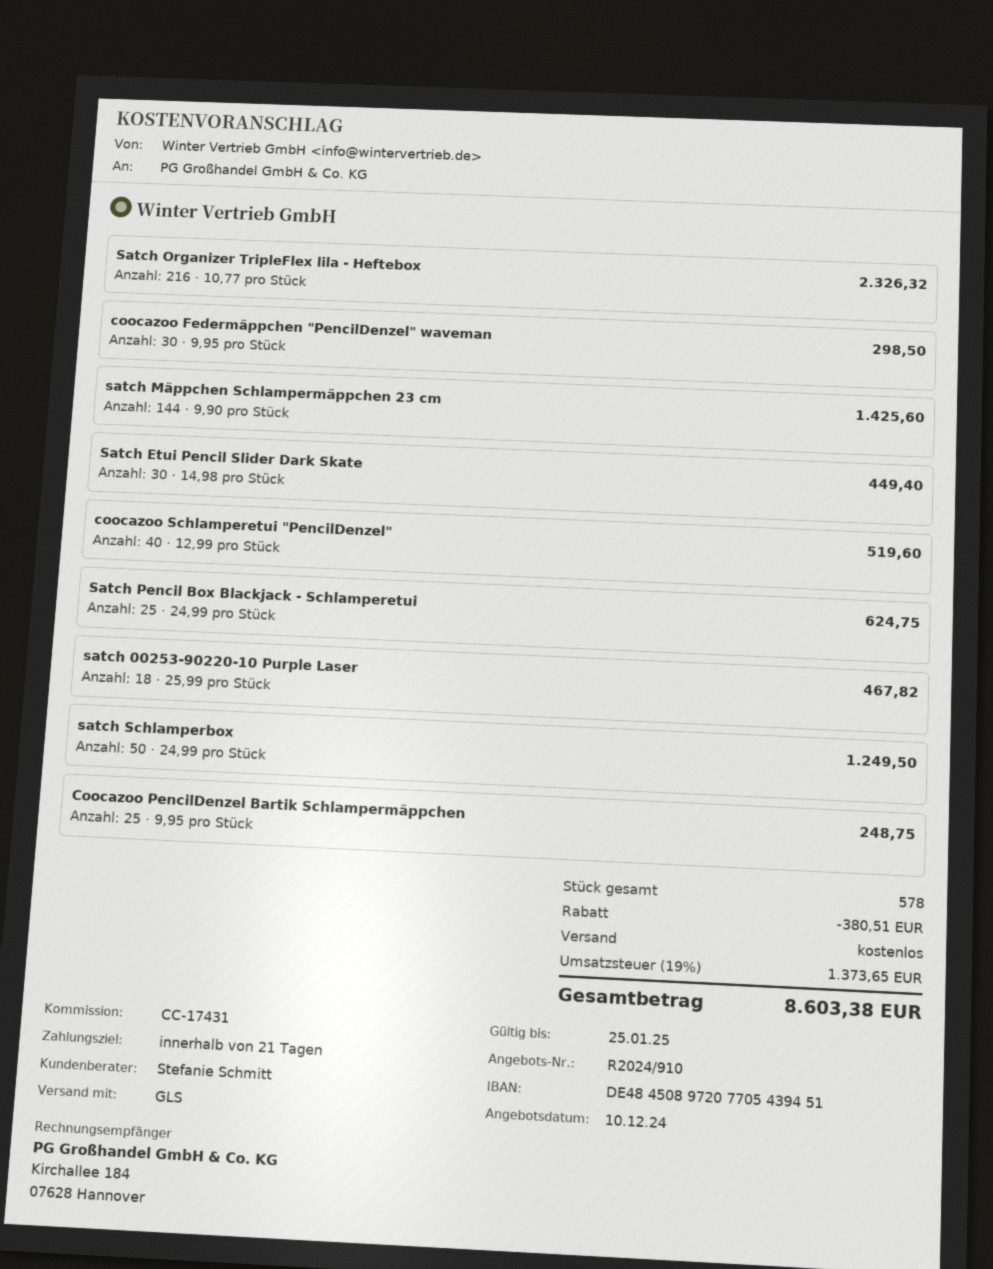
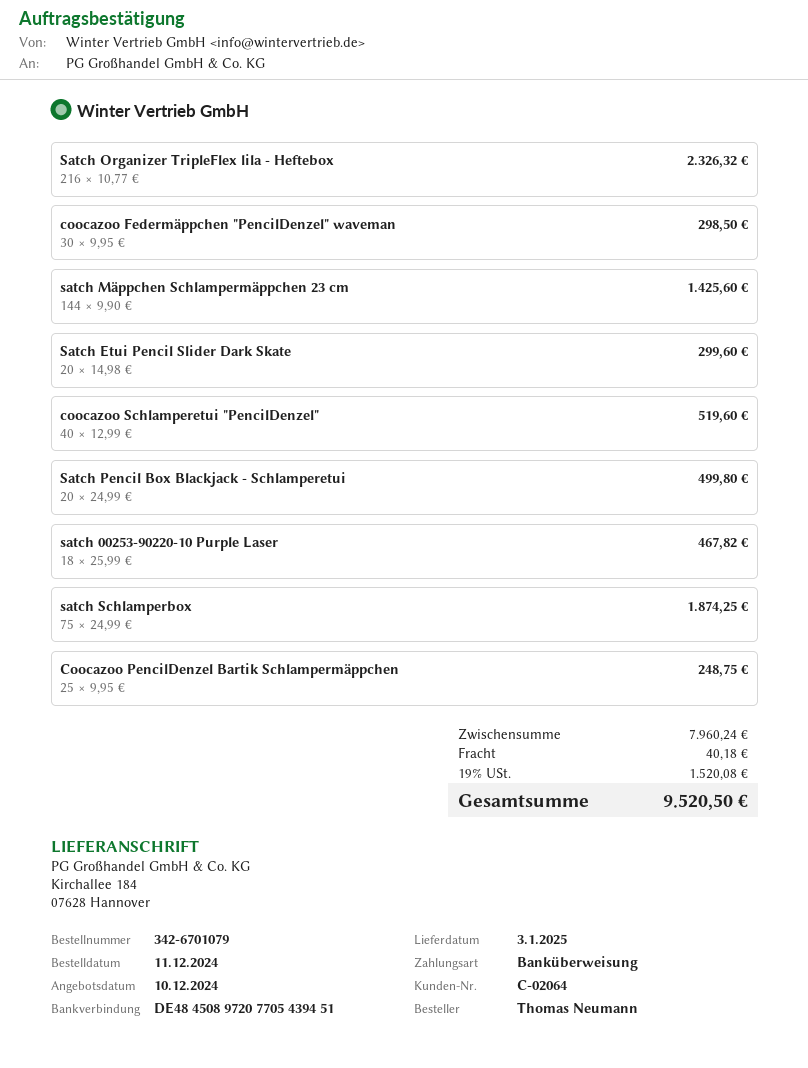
Satch Etui Pencil Slider Dark Skate: 30 x 14.98 = 449.40 -> 20 x 14.98 = 299.60
Satch Pencil Box Blackjack - Schlamperetui: 25 x 24.99 = 624.75 -> 20 x 24.99 = 499.80
satch Schlamperbox: 50 x 24.99 = 1249.50 -> 75 x 24.99 = 1874.25
discount: 380.51 -> none
shipping: 0.00 -> 40.18
tax: 19% = 1373.65 -> 19% = 1520.08
total: 8603.38 -> 9520.50

